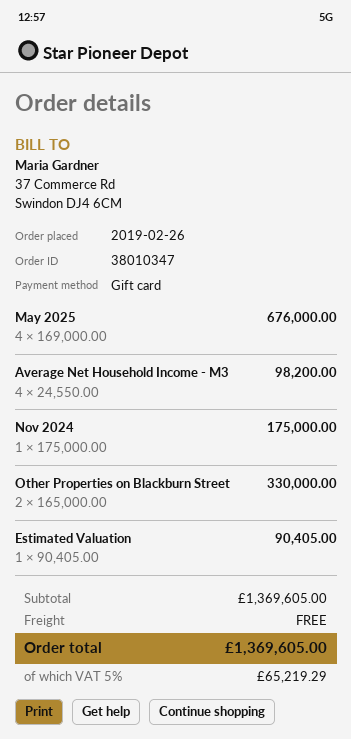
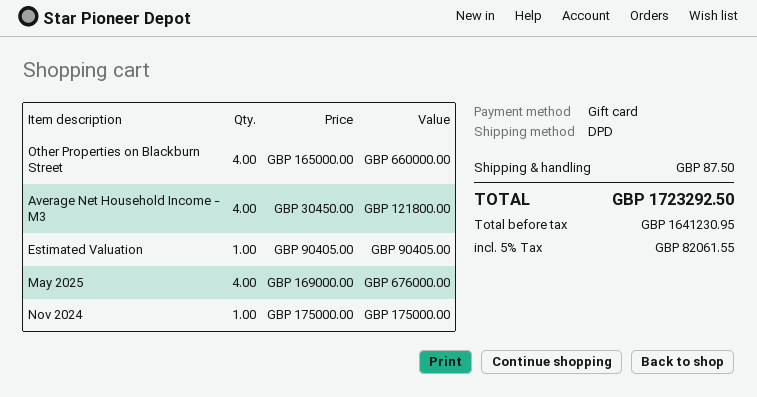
Average Net Household Income - M3: 4 x 24550.00 = 98200.00 -> 4 x 30450.00 = 121800.00
Other Properties on Blackburn Street: 2 x 165000.00 = 330000.00 -> 4 x 165000.00 = 660000.00
shipping: 0.00 -> 87.50
tax: 5% = 65219.29 -> 5% = 82061.55
total: 1369605.00 -> 1723292.50

